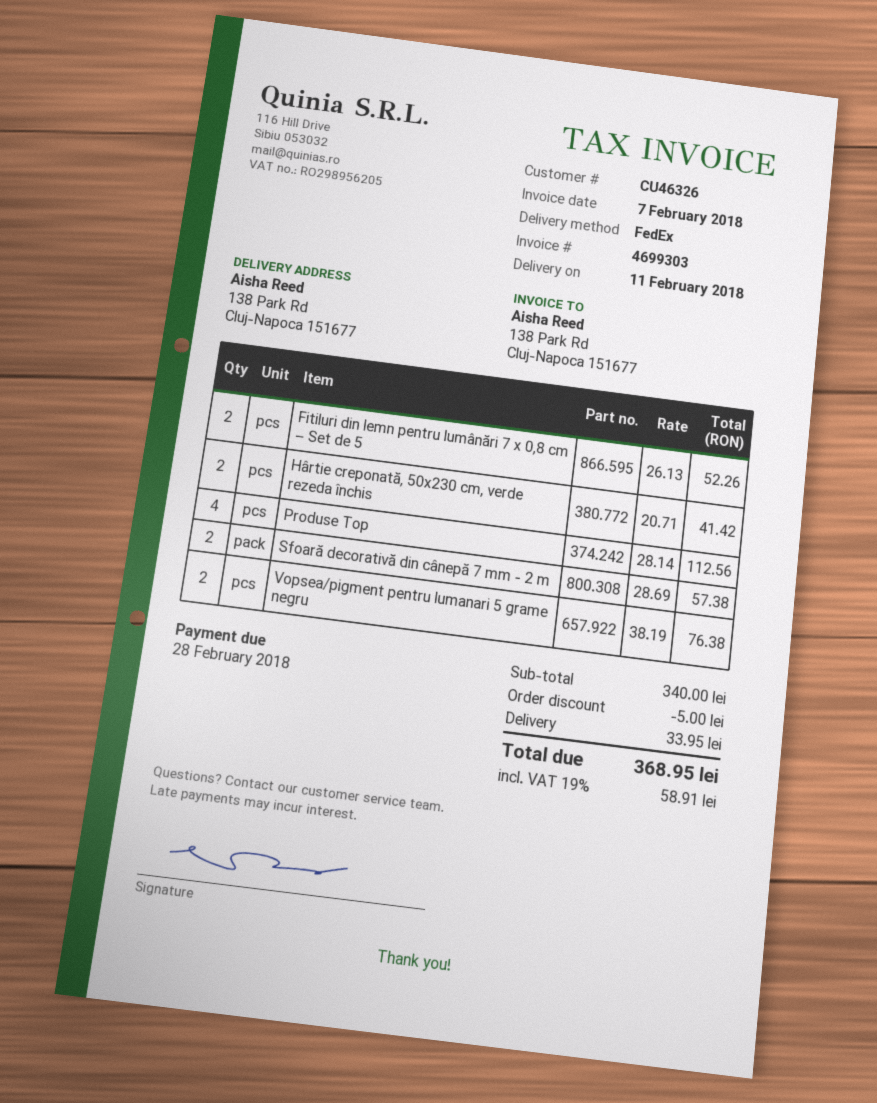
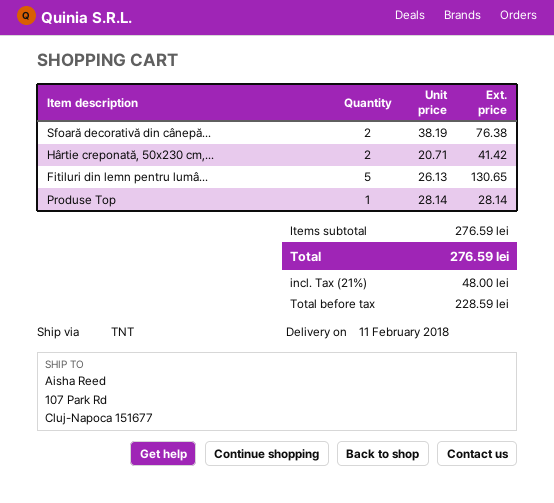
shipping method: FedEx -> TNT
ship to: 138 Park Rd, Cluj-Napoca 151677 -> 107 Park Rd, Cluj-Napoca 151677
Fitiluri din lemn pentru lumânări 7 x 0,8 cm – Set de 5: 2 x 26.13 = 52.26 -> 5 x 26.13 = 130.65
Produse Top: 4 x 28.14 = 112.56 -> 1 x 28.14 = 28.14
Sfoară decorativă din cânepă 7 mm - 2 m: 2 x 28.69 = 57.38 -> 2 x 38.19 = 76.38
Vopsea/pigment pentru lumanari 5 grame negru: 2 x 38.19 = 76.38 -> none
subtotal: 340.00 -> 276.59
discount: 5.00 -> none
shipping: 33.95 -> none
tax: 19% = 58.91 -> 21% = 48.00
total: 368.95 -> 276.59

